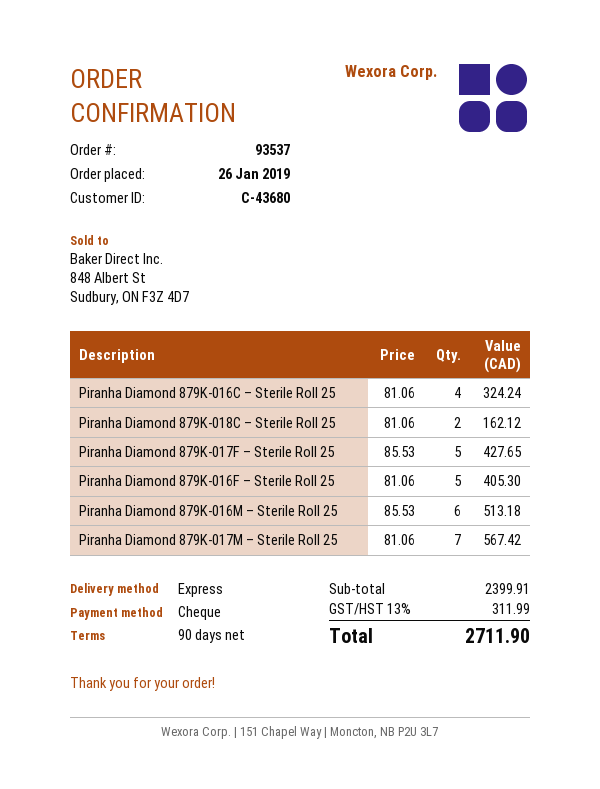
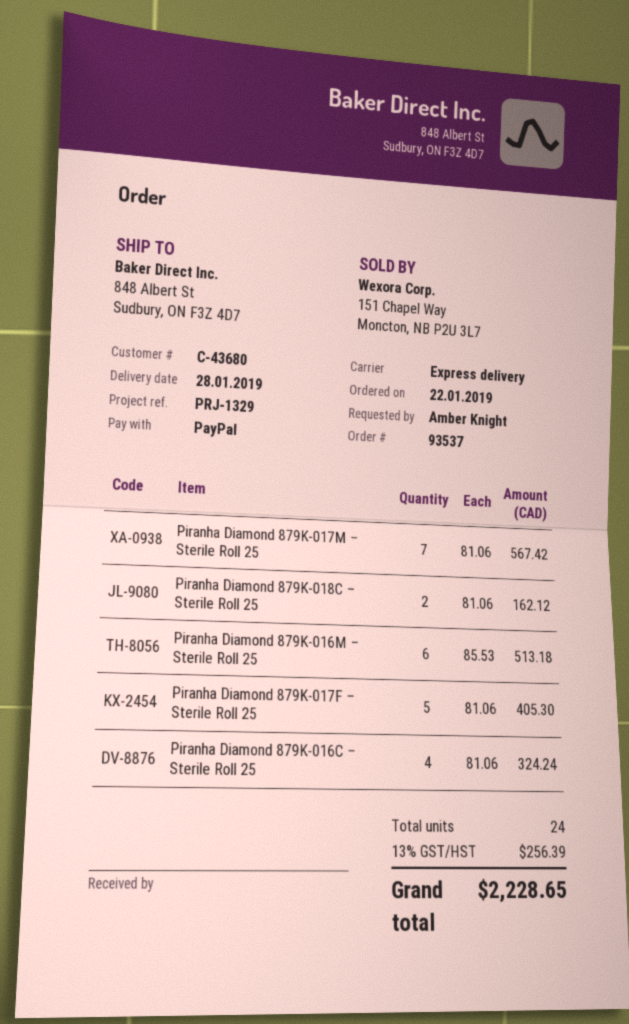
order date: 2019-01-26 -> 2019-01-22
payment method: cheque -> PayPal
Piranha Diamond 879K-017F – Sterile Roll 25: 5 x 85.53 = 427.65 -> 5 x 81.06 = 405.30
Piranha Diamond 879K-016F – Sterile Roll 25: 5 x 81.06 = 405.30 -> none
tax: 13% = 311.99 -> 13% = 256.39
total: 2711.90 -> 2228.65

